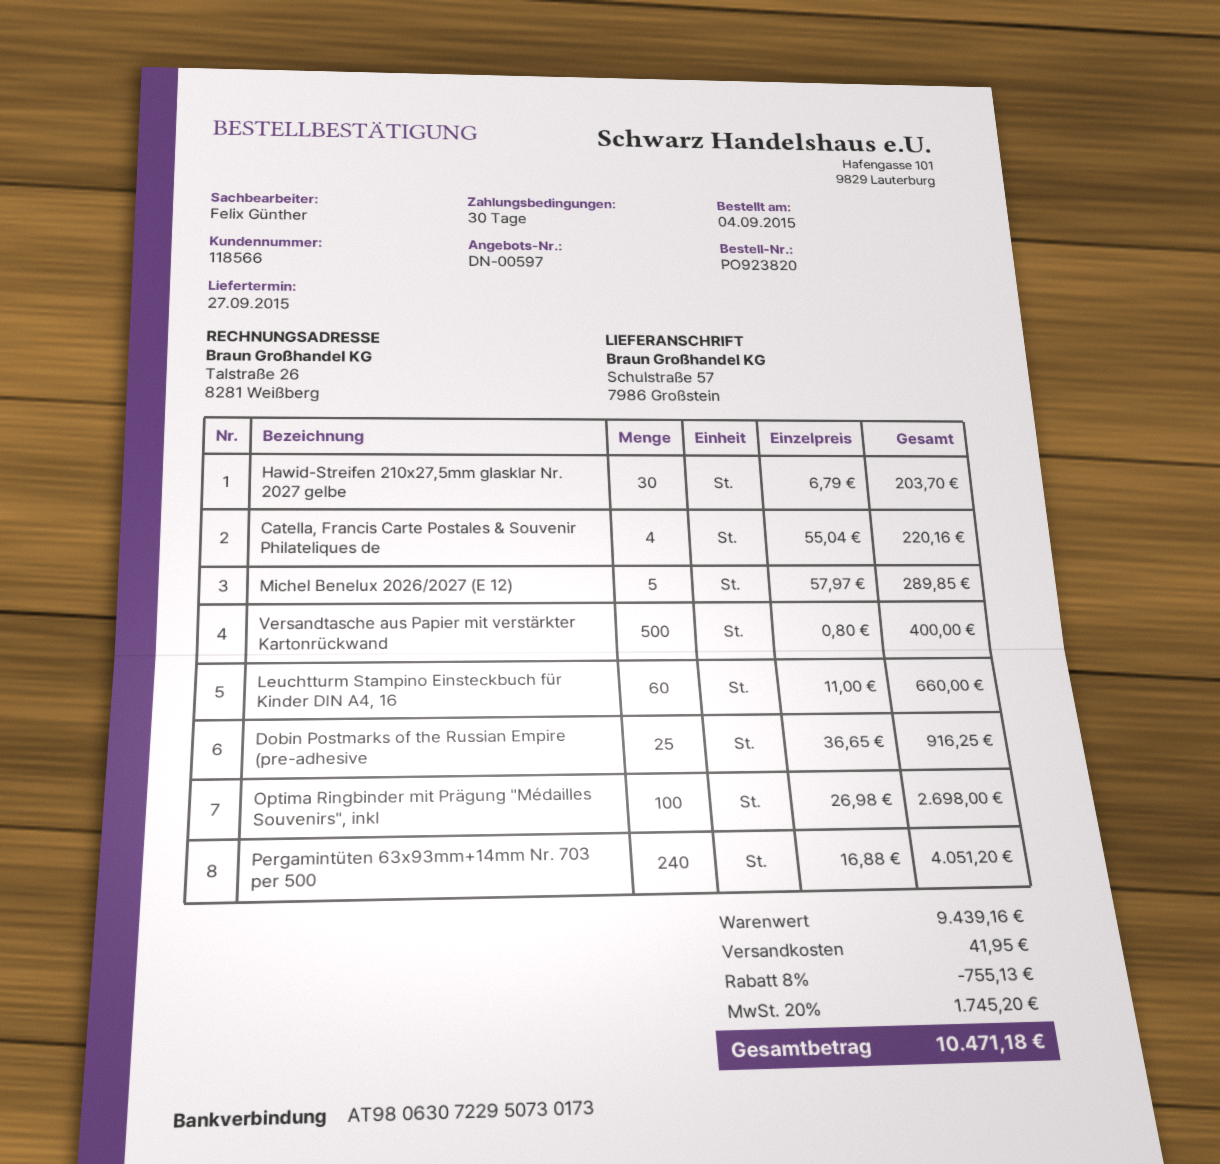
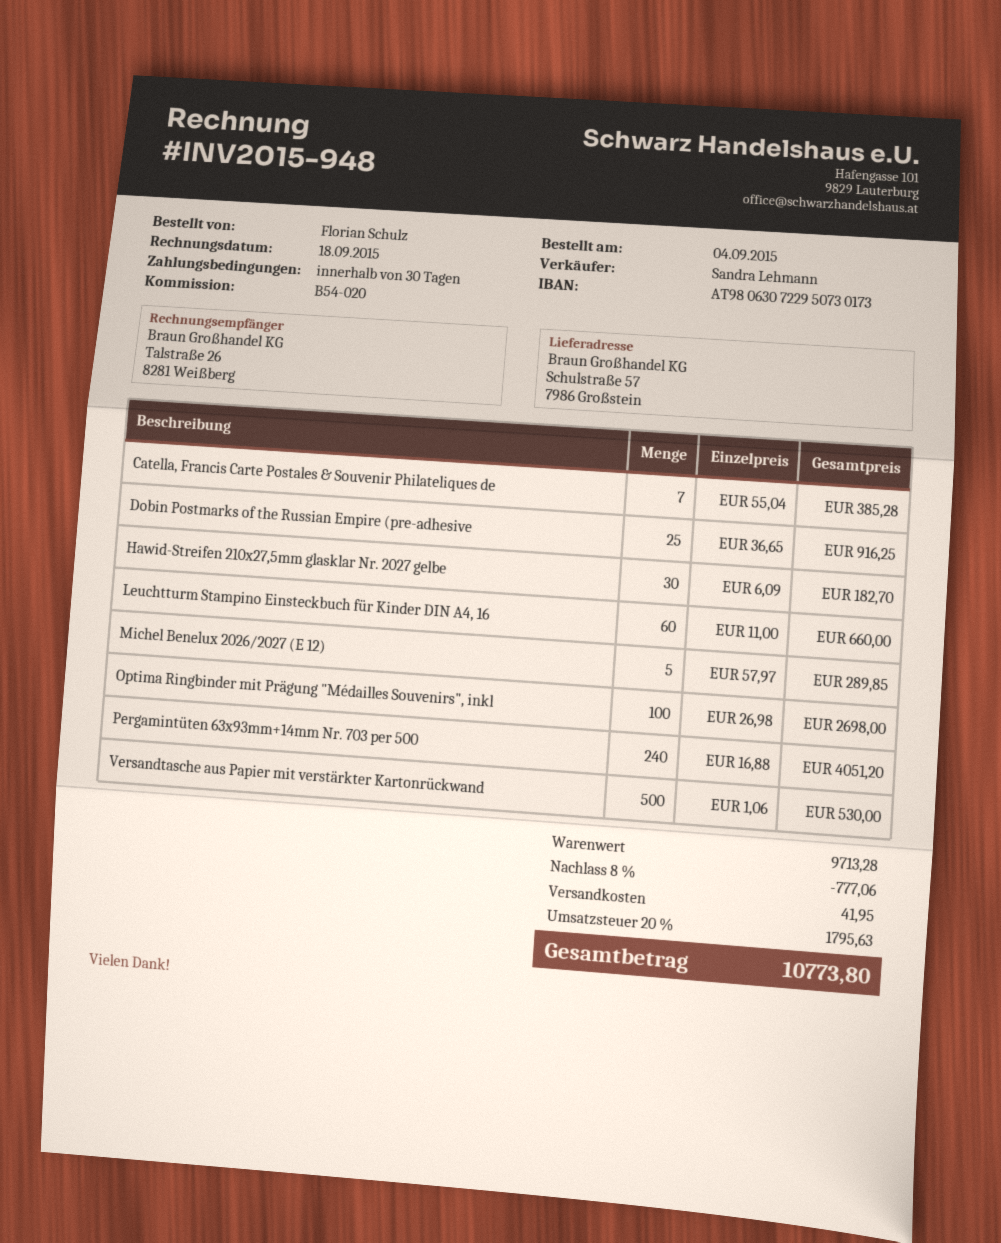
sales rep: Felix Günther -> Sandra Lehmann
Hawid-Streifen 210x27,5mm glasklar Nr. 2027 gelbe: 30 x 6.79 = 203.70 -> 30 x 6.09 = 182.70
Catella, Francis Carte Postales & Souvenir Philateliques de: 4 x 55.04 = 220.16 -> 7 x 55.04 = 385.28
Versandtasche aus Papier mit verstärkter Kartonrückwand: 500 x 0.80 = 400.00 -> 500 x 1.06 = 530.00
subtotal: 9439.16 -> 9713.28
discount: 8% = 755.13 -> 8% = 777.06
tax: 20% = 1745.20 -> 20% = 1795.63
total: 10471.18 -> 10773.80

